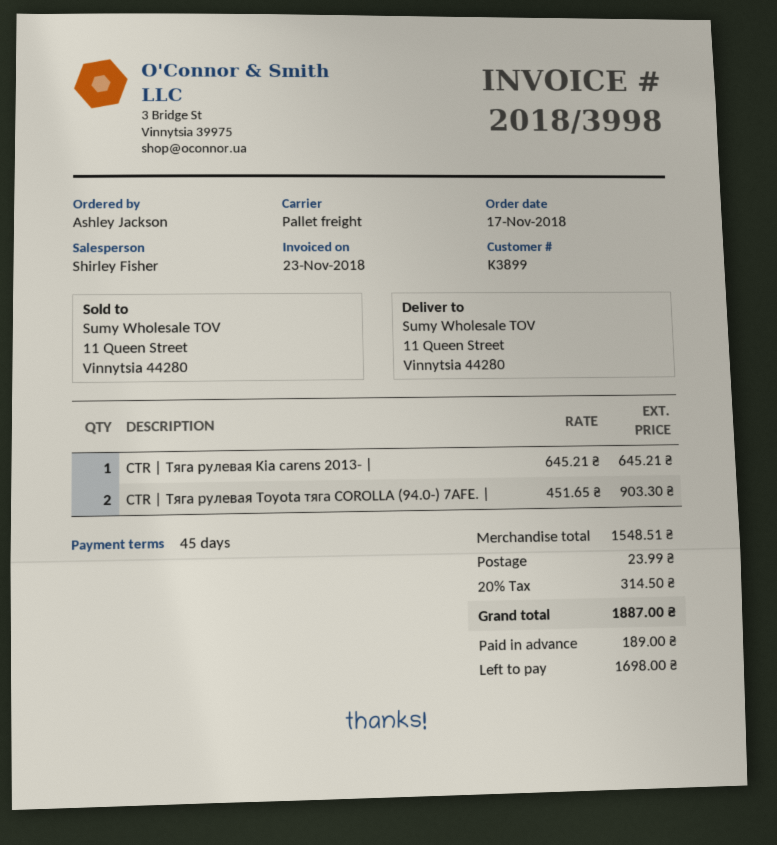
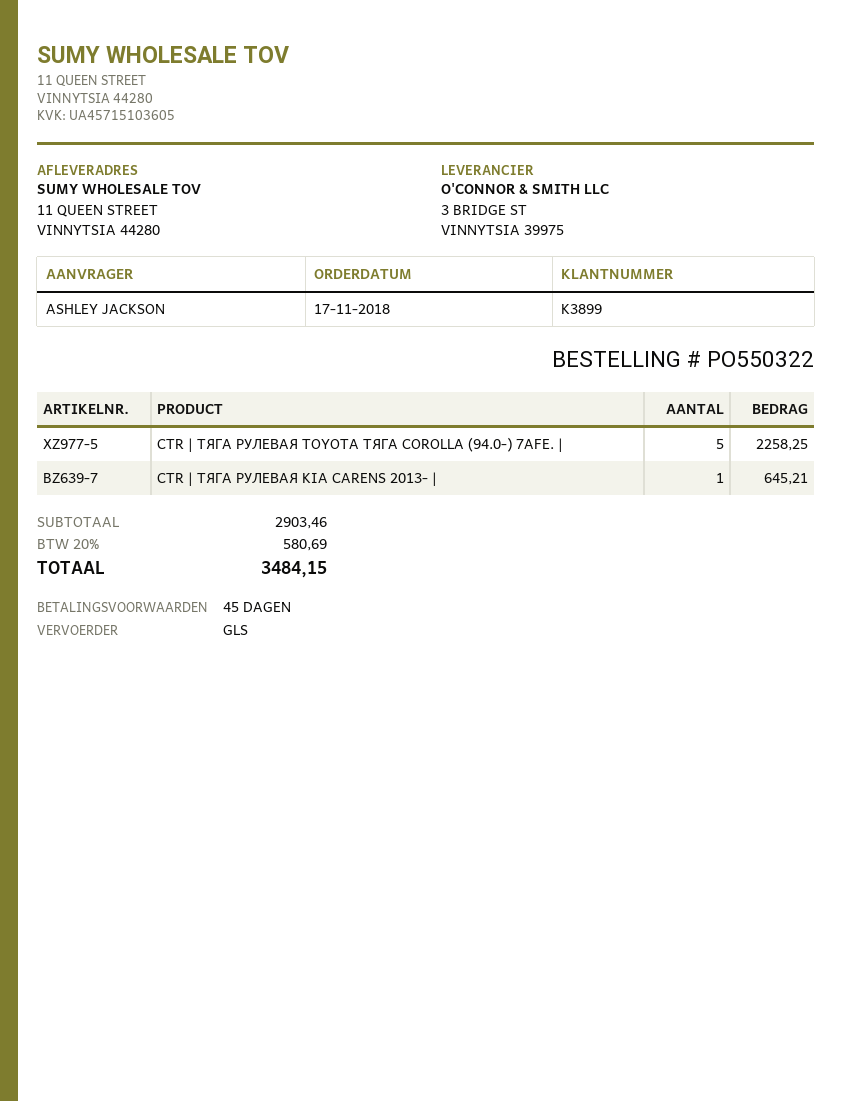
shipping method: pallet freight -> GLS
CTR | Тяга рулевая Toyota тяга COROLLA (94.0-) 7AFE. |: 2 for 903.30 -> 5 for 2258.25
subtotal: 1548.51 -> 2903.46
shipping: 23.99 -> none
tax: 20% = 314.50 -> 20% = 580.69
total: 1887.00 -> 3484.15

